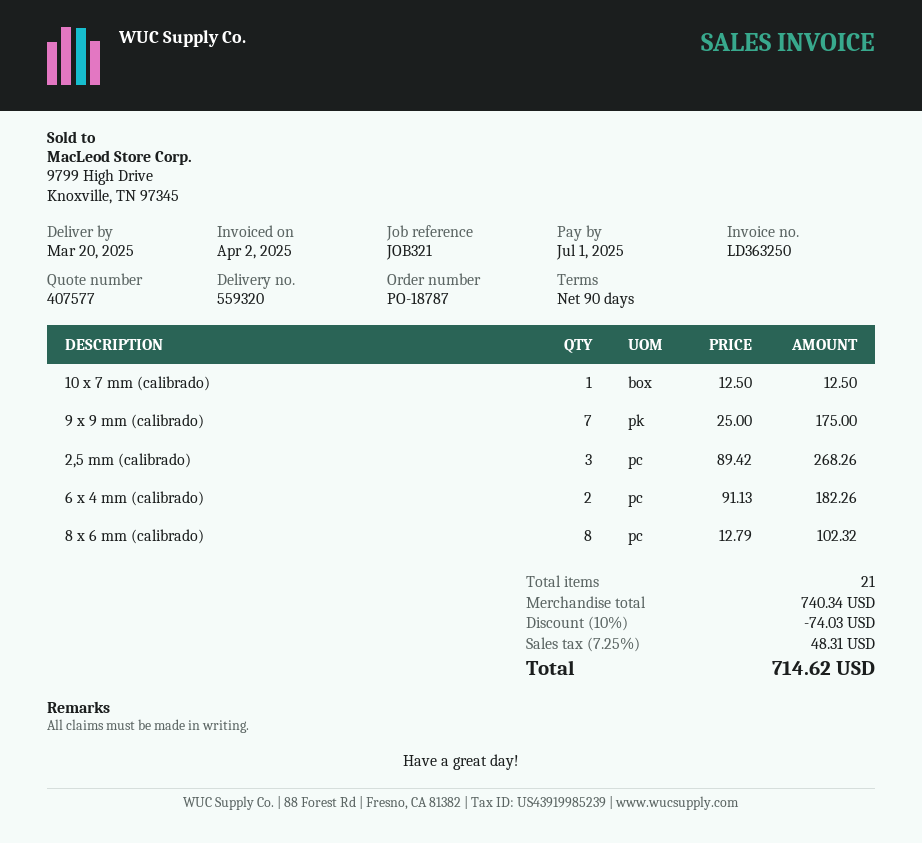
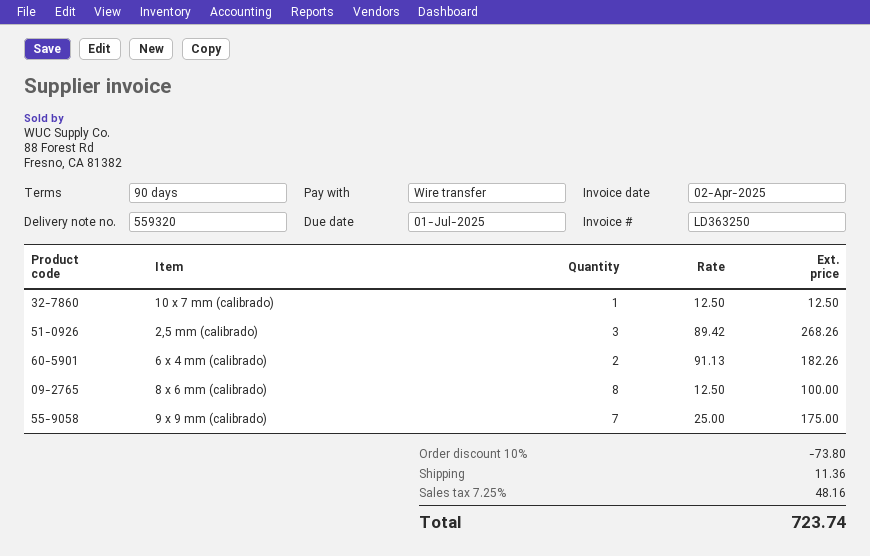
8 x 6 mm (calibrado): 8 x 12.79 = 102.32 -> 8 x 12.50 = 100.00
discount: 10% = 74.03 -> 10% = 73.80
shipping: none -> 11.36
tax: 7.25% = 48.31 -> 7.25% = 48.16
total: 714.62 -> 723.74

